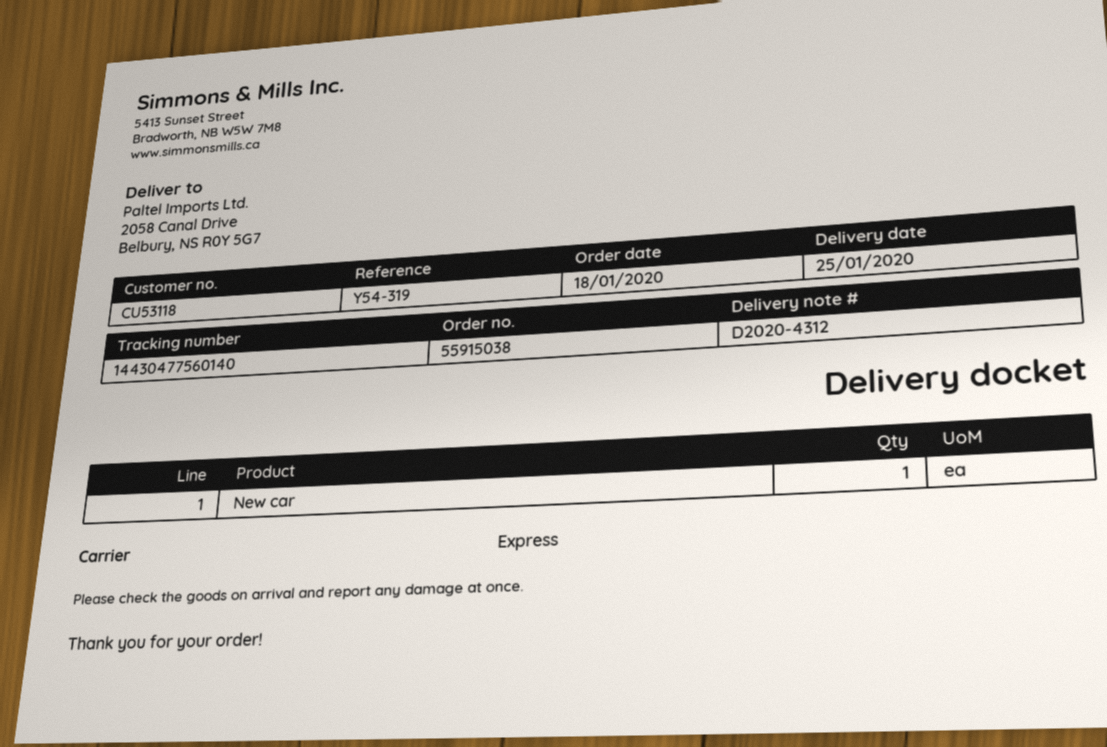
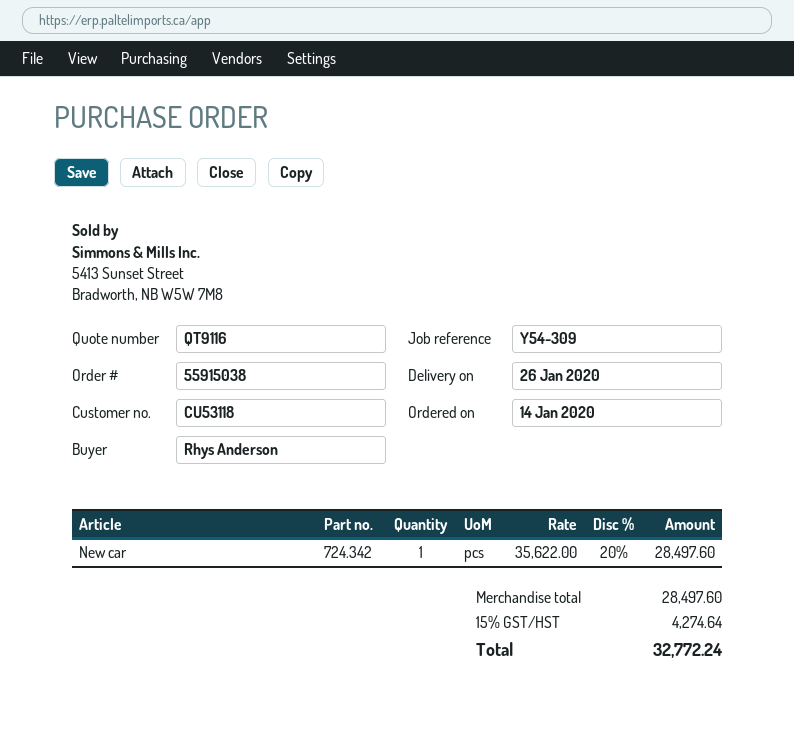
order date: 2020-01-18 -> 2020-01-14
delivery date: 2020-01-25 -> 2020-01-26
reference: Y54-319 -> Y54-309

